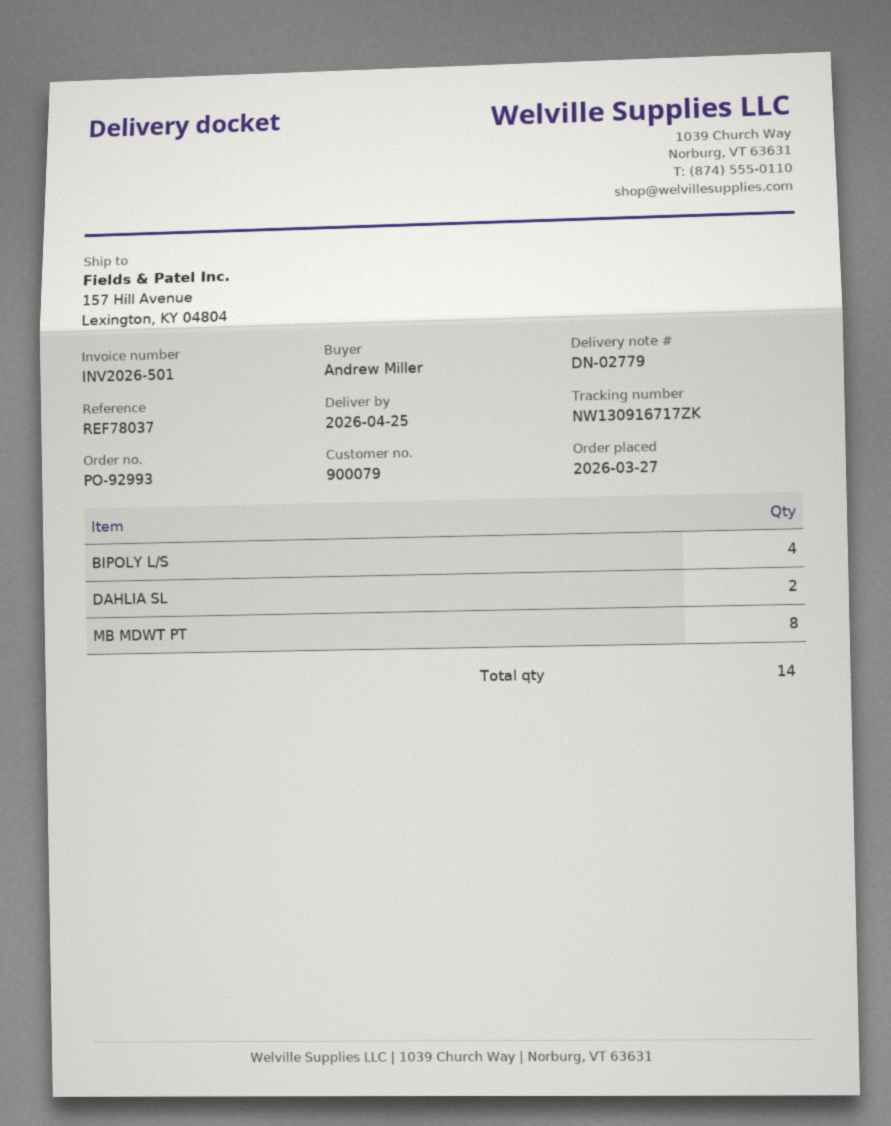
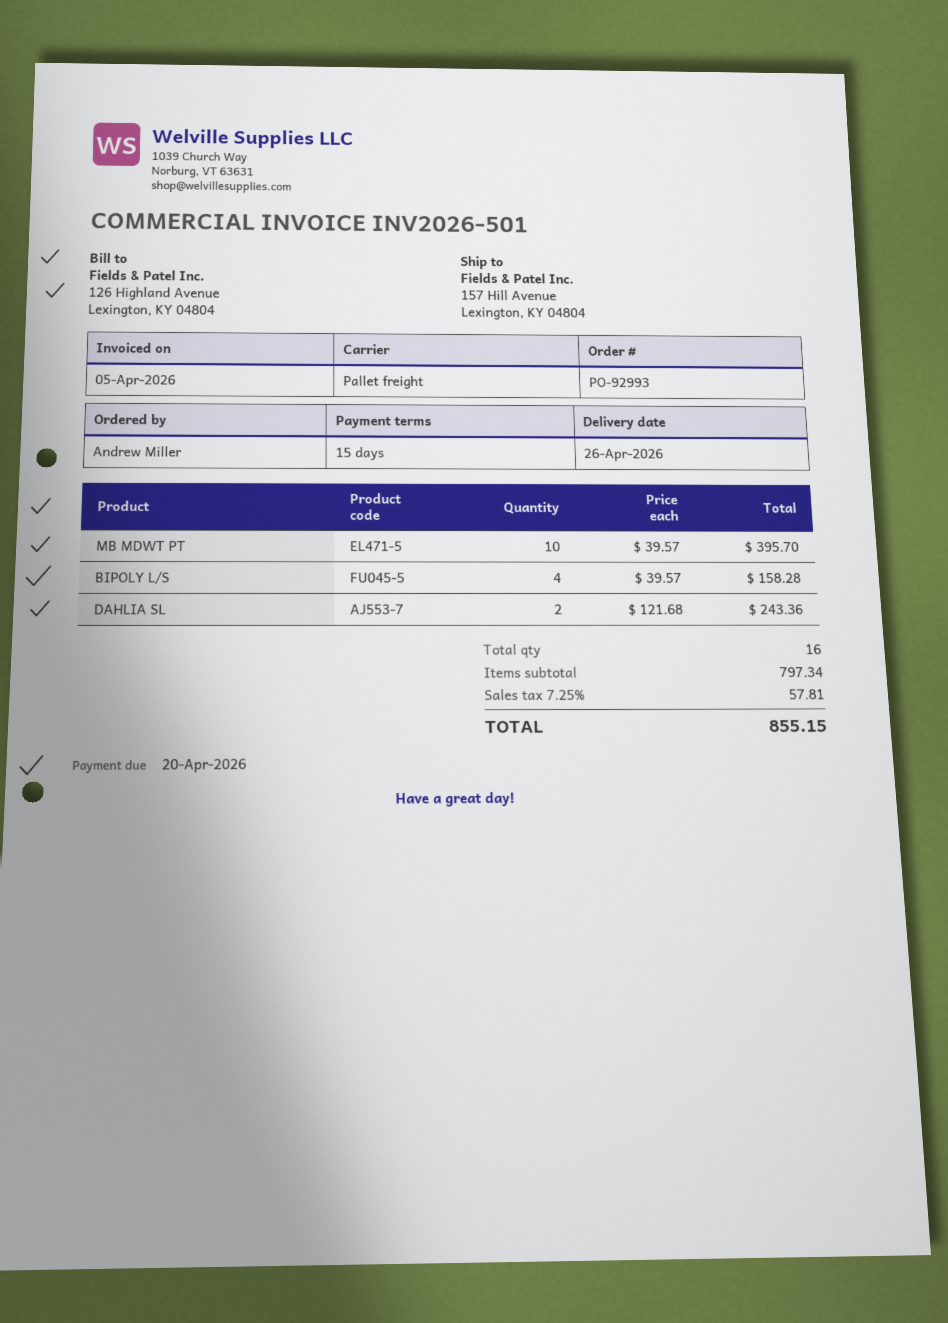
delivery date: 2026-04-25 -> 2026-04-26
MB MDWT PT: 8 -> 10
total quantity: 14 -> 16

